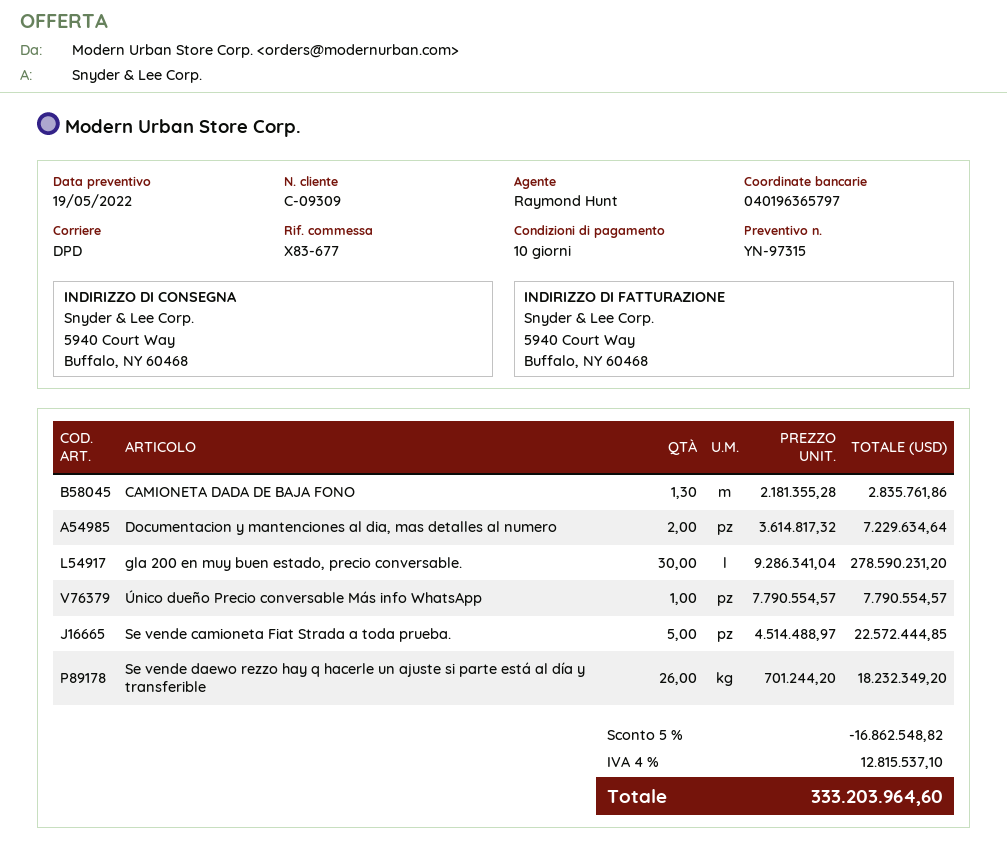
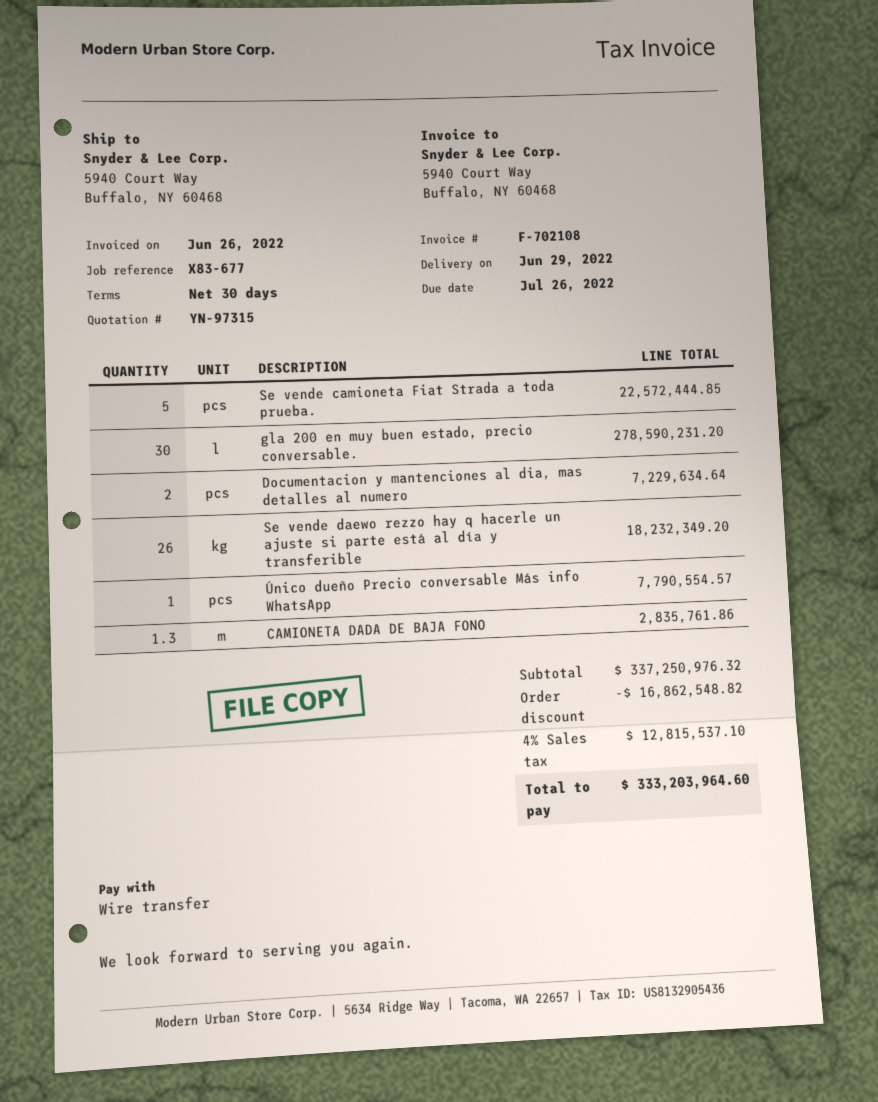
payment terms: 10 days -> 30 days

